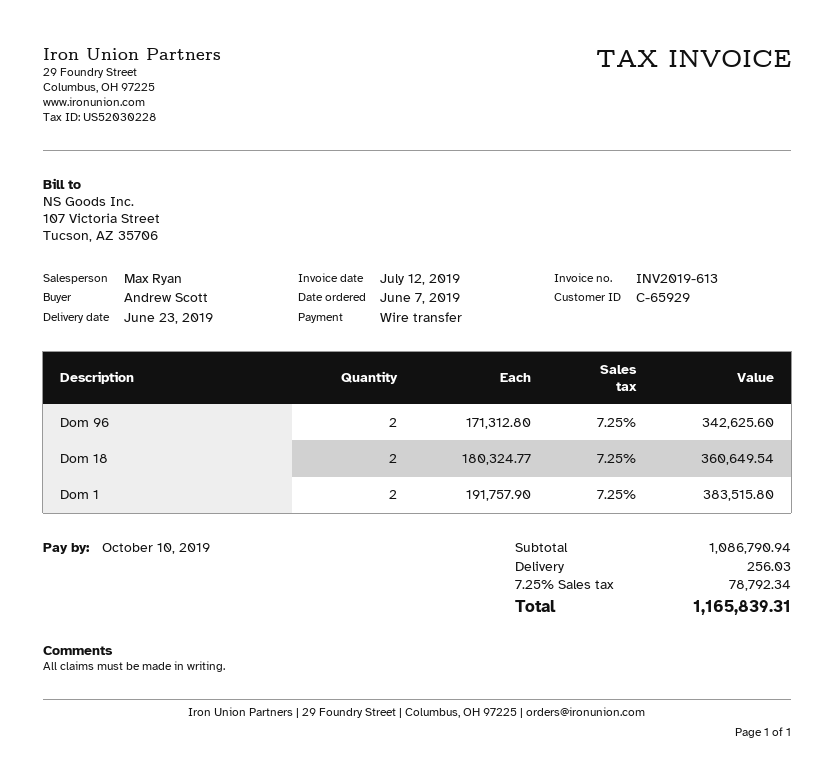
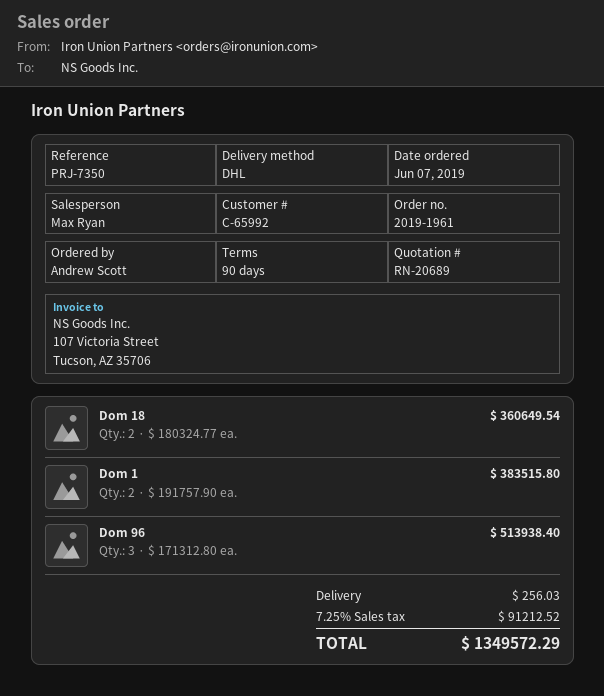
customer number: C-65929 -> C-65992
Dom 96: 2 x 171312.80 = 342625.60 -> 3 x 171312.80 = 513938.40
tax: 7.25% = 78792.34 -> 7.25% = 91212.52
total: 1165839.31 -> 1349572.29

